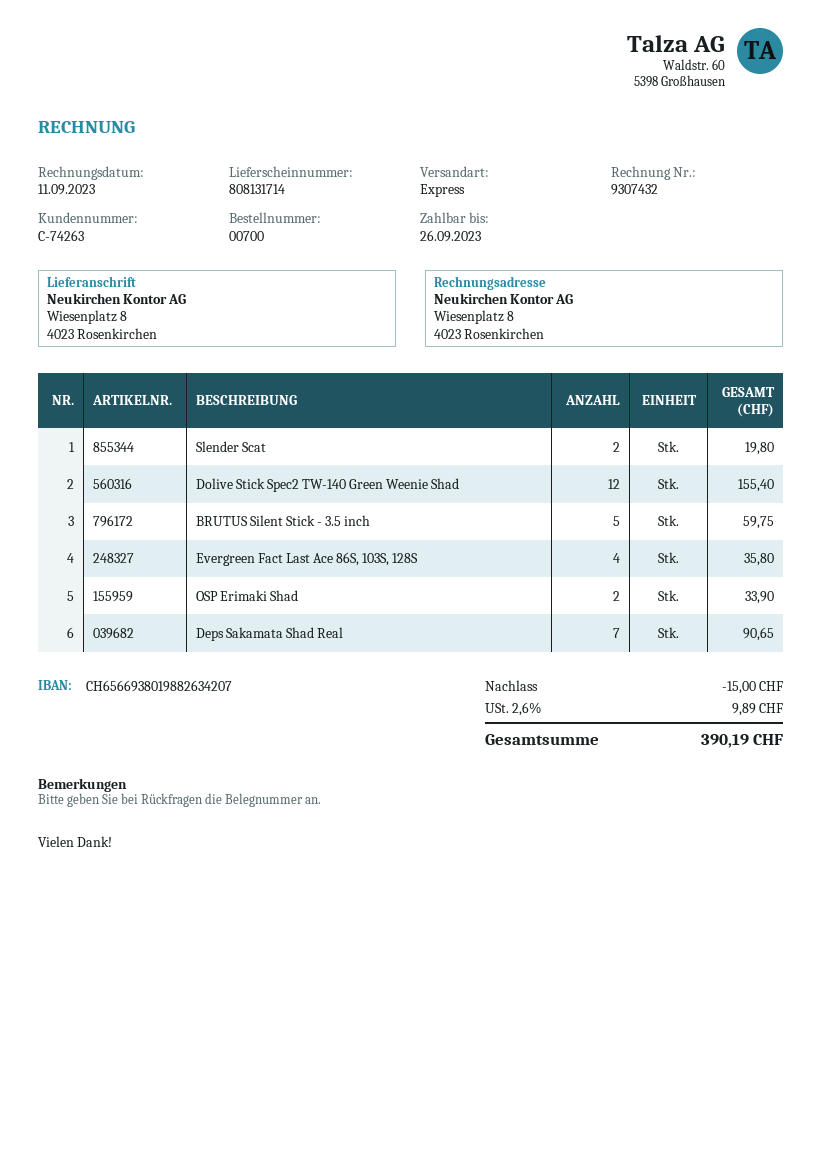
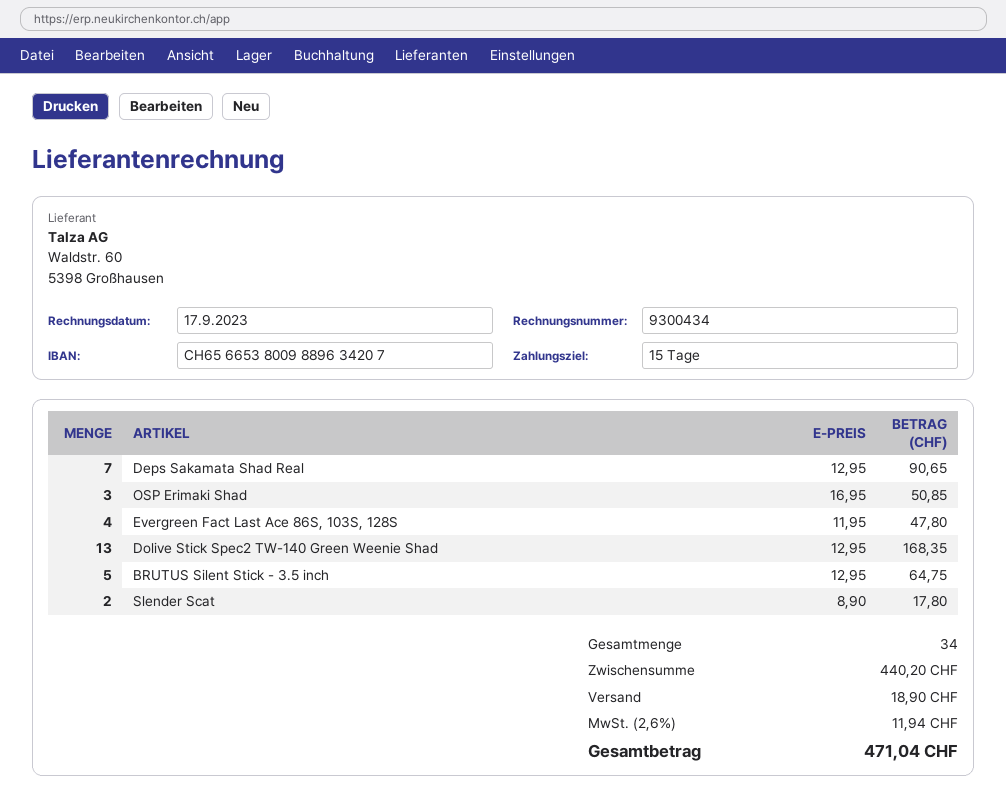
invoice number: 9307432 -> 9300434
invoice date: 2023-09-11 -> 2023-09-17
bank account: CH6566938019882634207 -> CH6566538009889634207
Slender Scat: 2 for 19.80 -> 2 for 17.80
Dolive Stick Spec2 TW-140 Green Weenie Shad: 12 for 155.40 -> 13 for 168.35
BRUTUS Silent Stick - 3.5 inch: 5 for 59.75 -> 5 for 64.75
Evergreen Fact Last Ace 86S, 103S, 128S: 4 for 35.80 -> 4 for 47.80
OSP Erimaki Shad: 2 for 33.90 -> 3 for 50.85
discount: 15.00 -> none
shipping: none -> 18.90
tax: 2.6% = 9.89 -> 2.6% = 11.94
total: 390.19 -> 471.04

